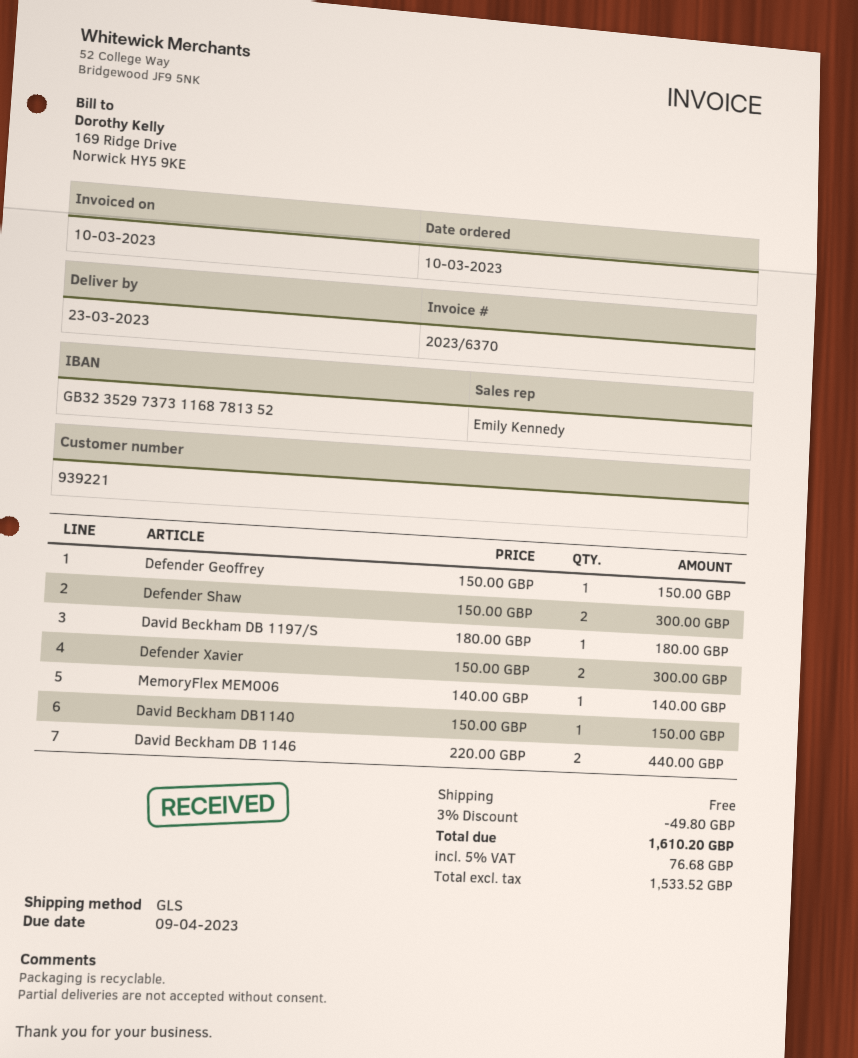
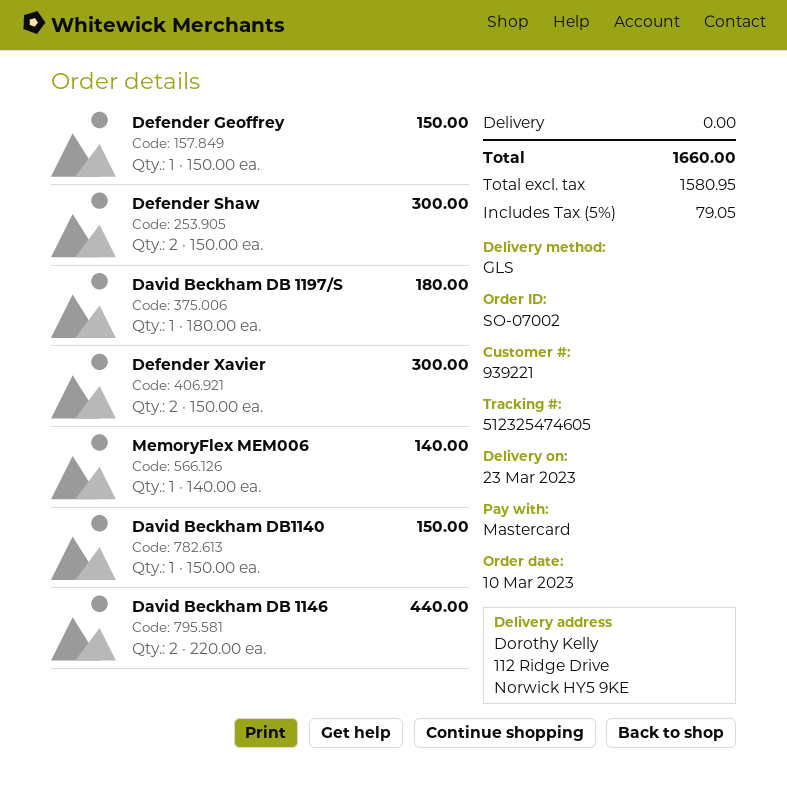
discount: 3% = 49.80 -> none
net: 1533.52 -> 1580.95
tax: 5% = 76.68 -> 5% = 79.05
total: 1610.20 -> 1660.00

